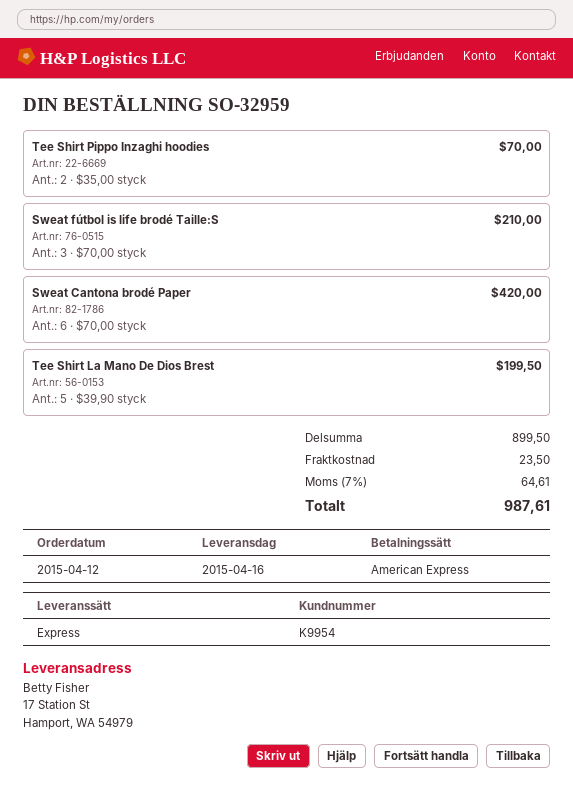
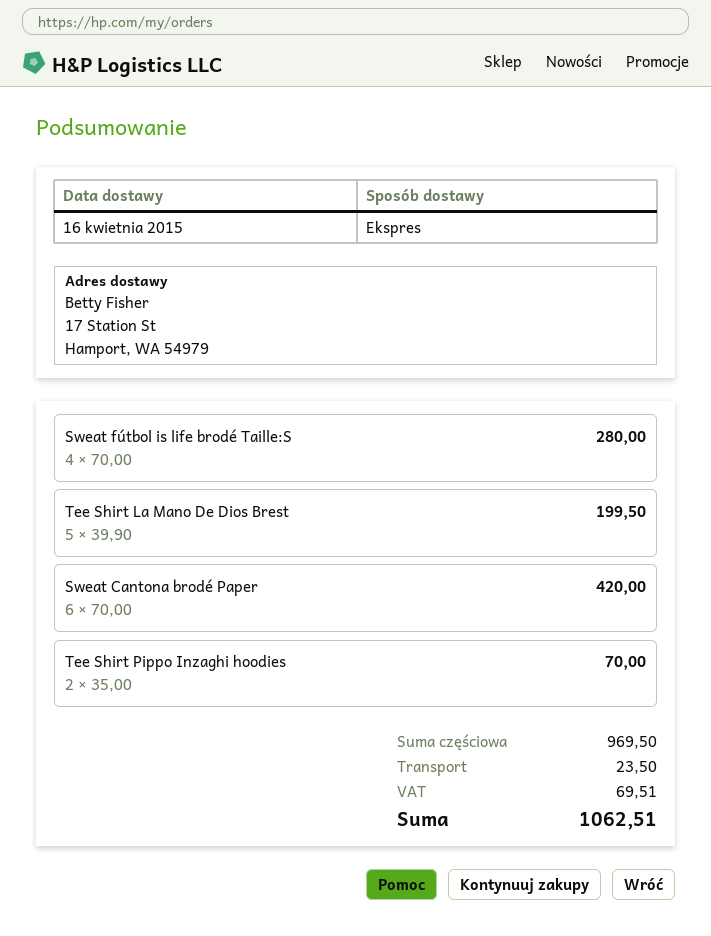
Sweat fútbol is life brodé Taille:S: 3 x 70.00 = 210.00 -> 4 x 70.00 = 280.00
subtotal: 899.50 -> 969.50
tax: 64.61 -> 69.51
total: 987.61 -> 1062.51

